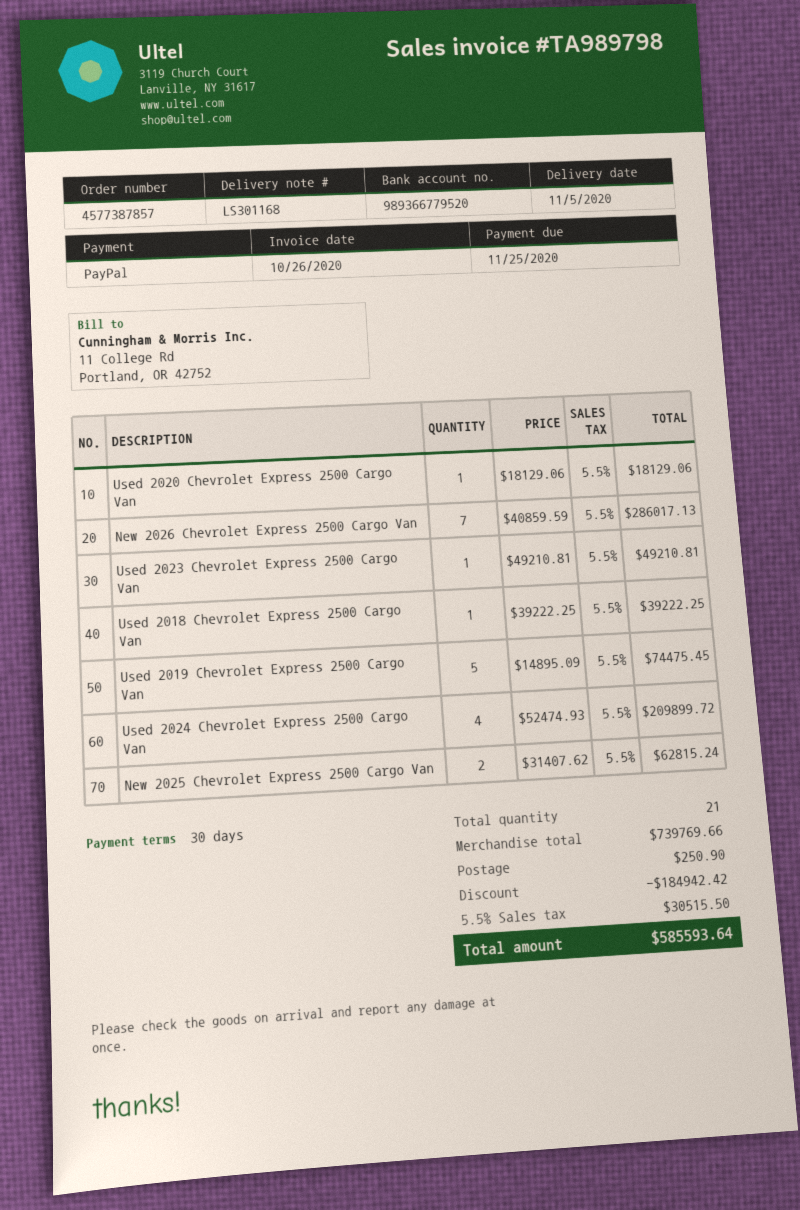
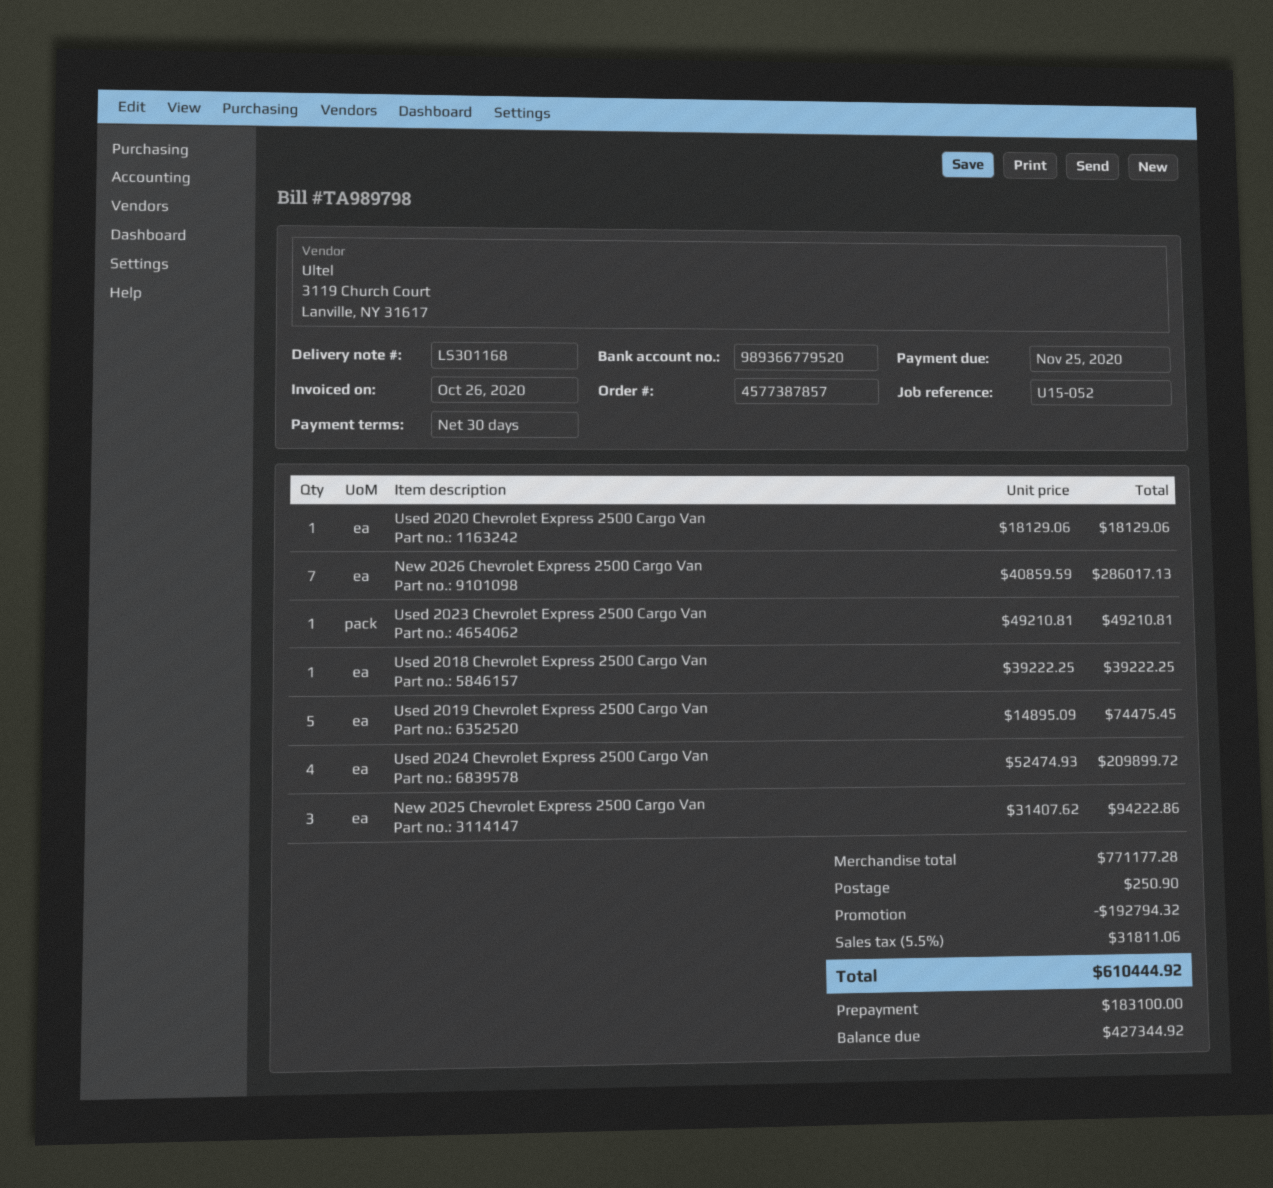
New 2025 Chevrolet Express 2500 Cargo Van: 2 x 31407.62 = 62815.24 -> 3 x 31407.62 = 94222.86
subtotal: 739769.66 -> 771177.28
discount: 184942.42 -> 192794.32
tax: 5.5% = 30515.50 -> 5.5% = 31811.06
total: 585593.64 -> 610444.92

